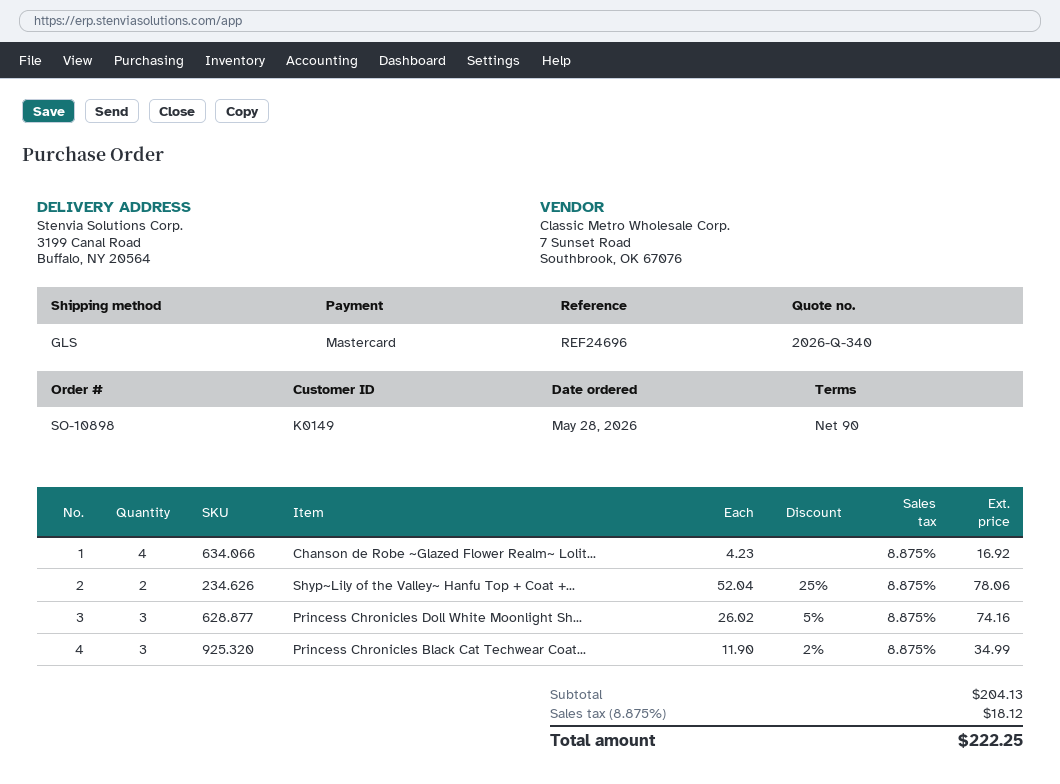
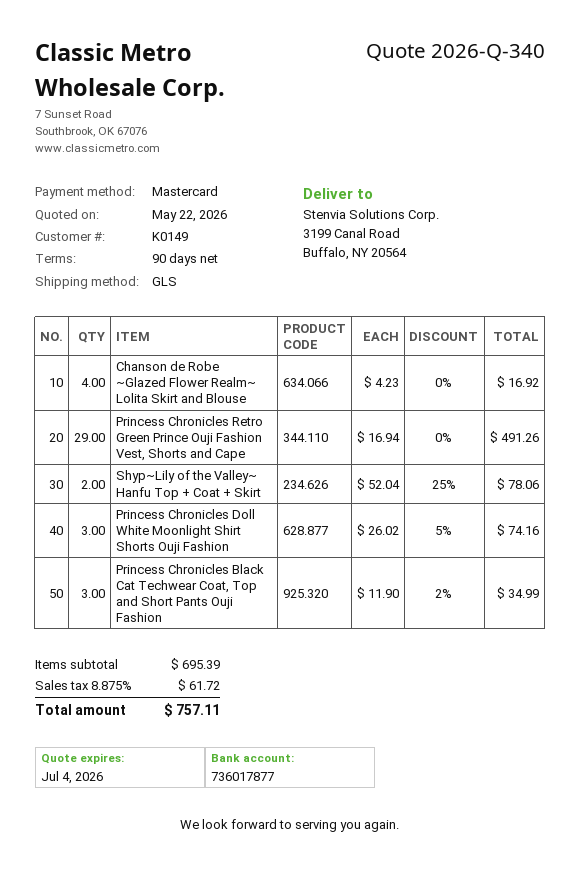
Princess Chronicles Retro Green Prince Ouji Fashion Vest, Shorts and Cape: none -> 29 x 16.94 = 491.26
subtotal: 204.13 -> 695.39
tax: 8.875% = 18.12 -> 8.875% = 61.72
total: 222.25 -> 757.11

